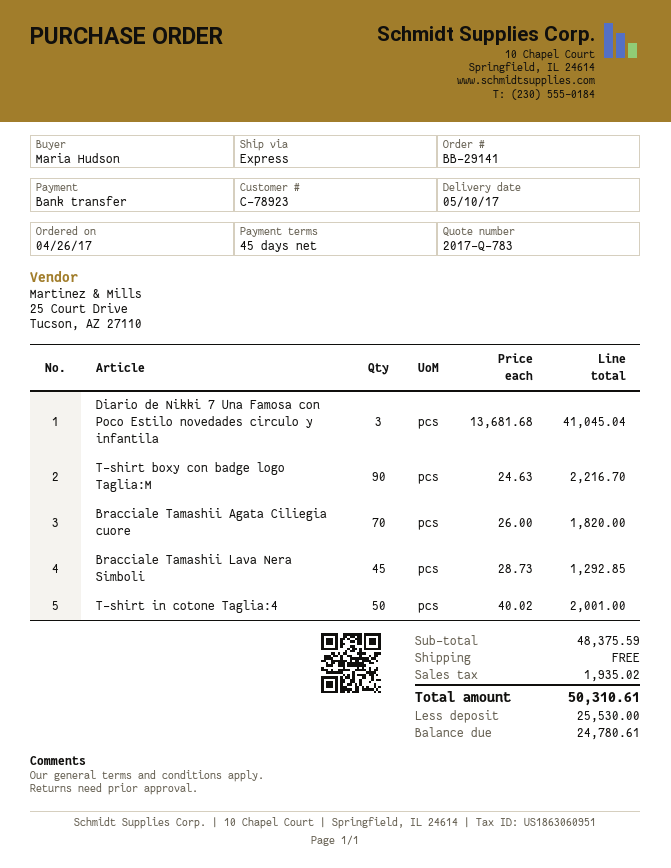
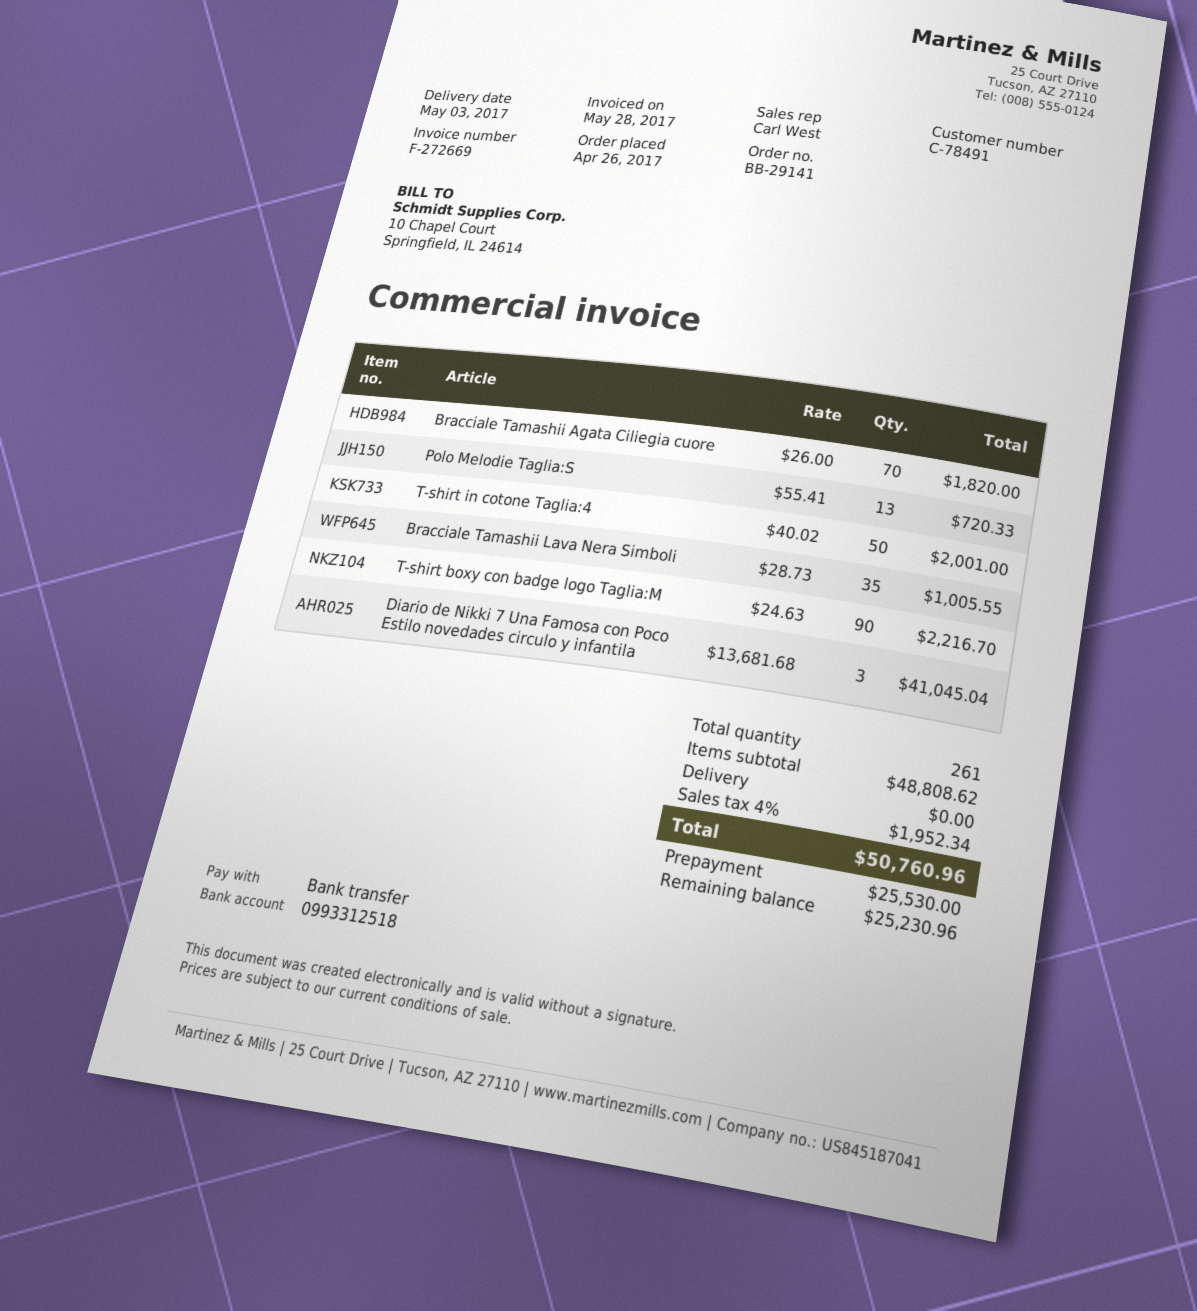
delivery date: 2017-05-10 -> 2017-05-03
customer number: C-78923 -> C-78491
Bracciale Tamashii Lava Nera Simboli: 45 x 28.73 = 1292.85 -> 35 x 28.73 = 1005.55
Polo Melodie Taglia:S: none -> 13 x 55.41 = 720.33
subtotal: 48375.59 -> 48808.62
tax: 1935.02 -> 1952.34
total: 50310.61 -> 50760.96
balance: 24780.61 -> 25230.96

